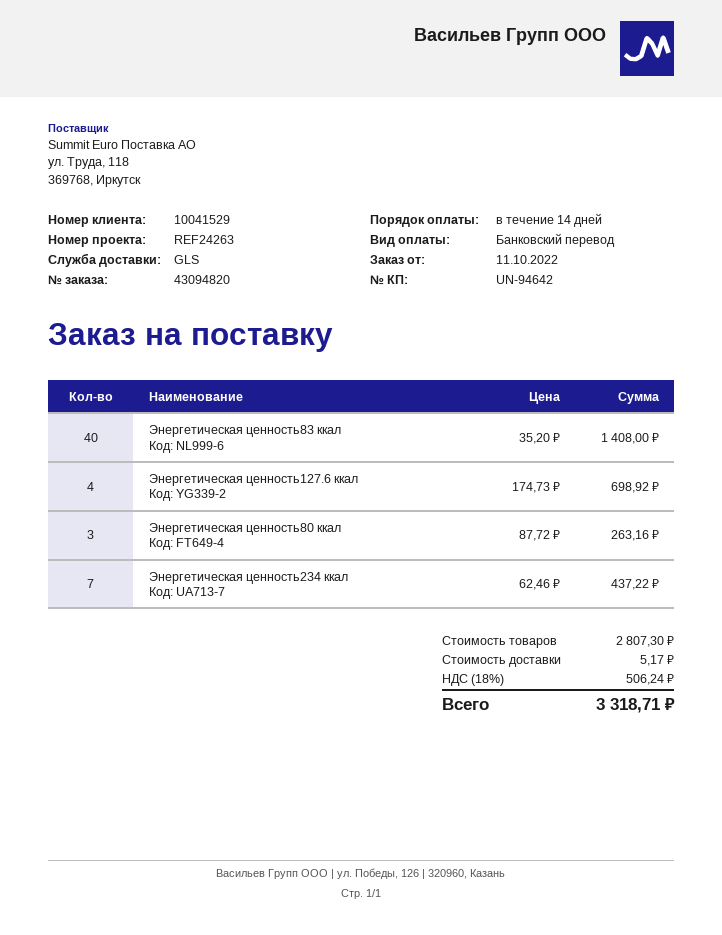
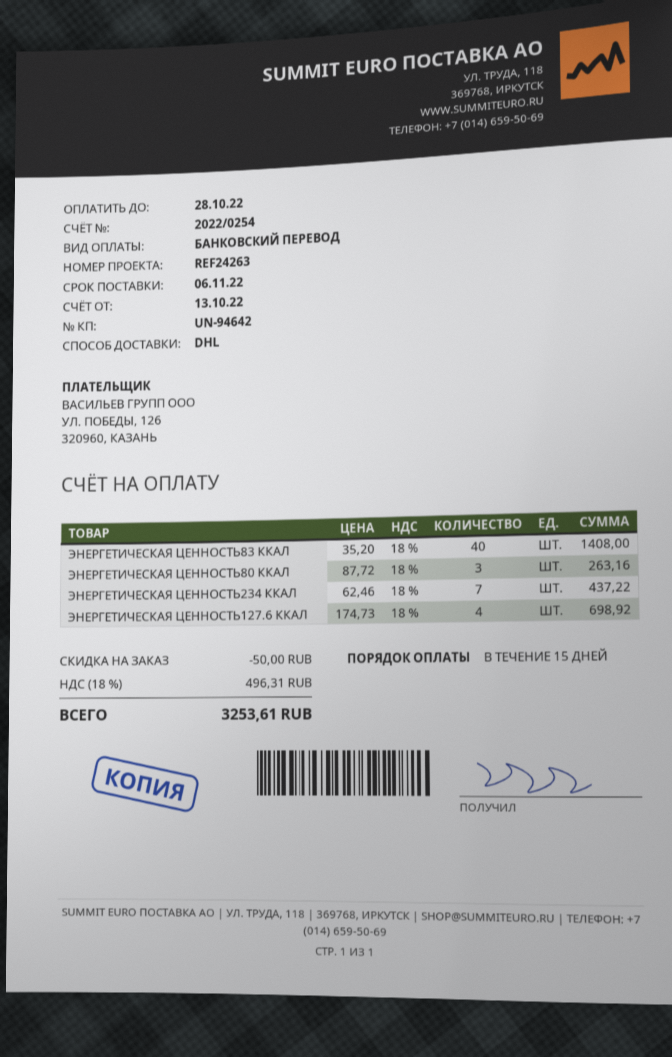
payment terms: 14 days -> 15 days
shipping method: GLS -> DHL
discount: none -> 50.00
shipping: 5.17 -> none
tax: 18% = 506.24 -> 18% = 496.31
total: 3318.71 -> 3253.61

